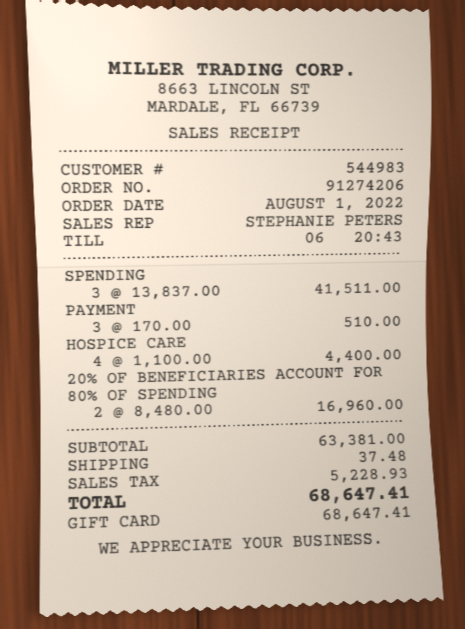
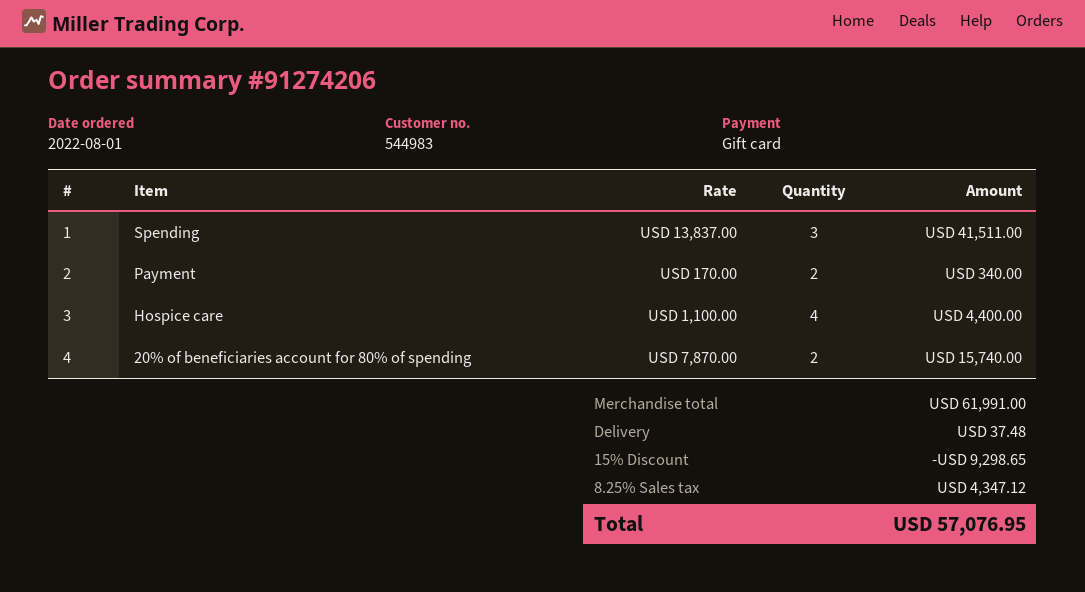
PAYMENT: 3 x 170.00 = 510.00 -> 2 x 170.00 = 340.00
20% OF BENEFICIARIES ACCOUNT FOR 80% OF SPENDING: 2 x 8480.00 = 16960.00 -> 2 x 7870.00 = 15740.00
subtotal: 63381.00 -> 61991.00
discount: none -> 15% = 9298.65
tax: 5228.93 -> 4347.12
total: 68647.41 -> 57076.95

